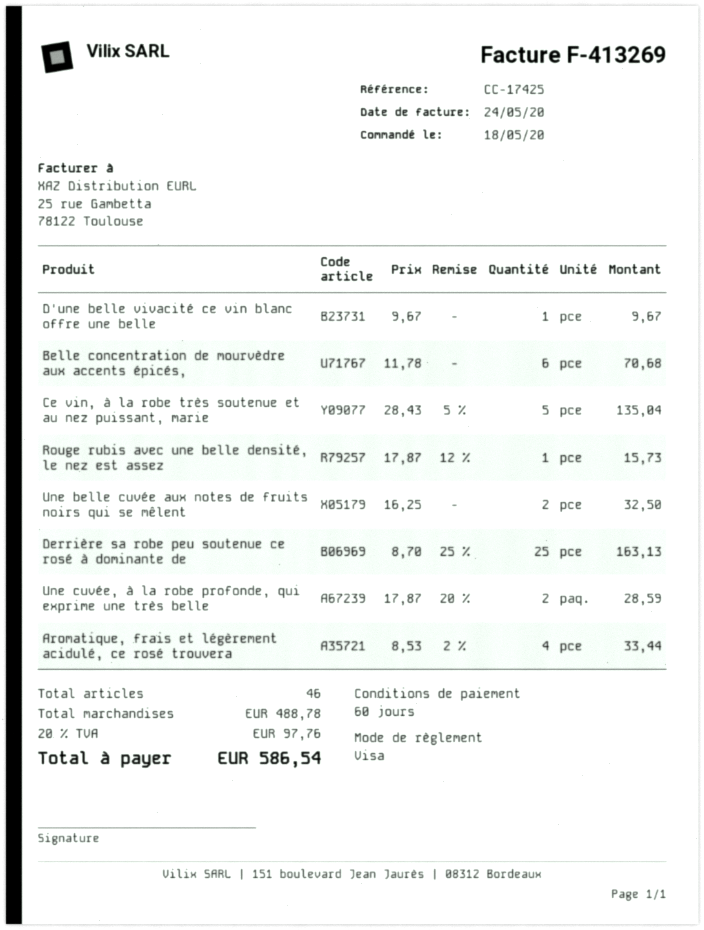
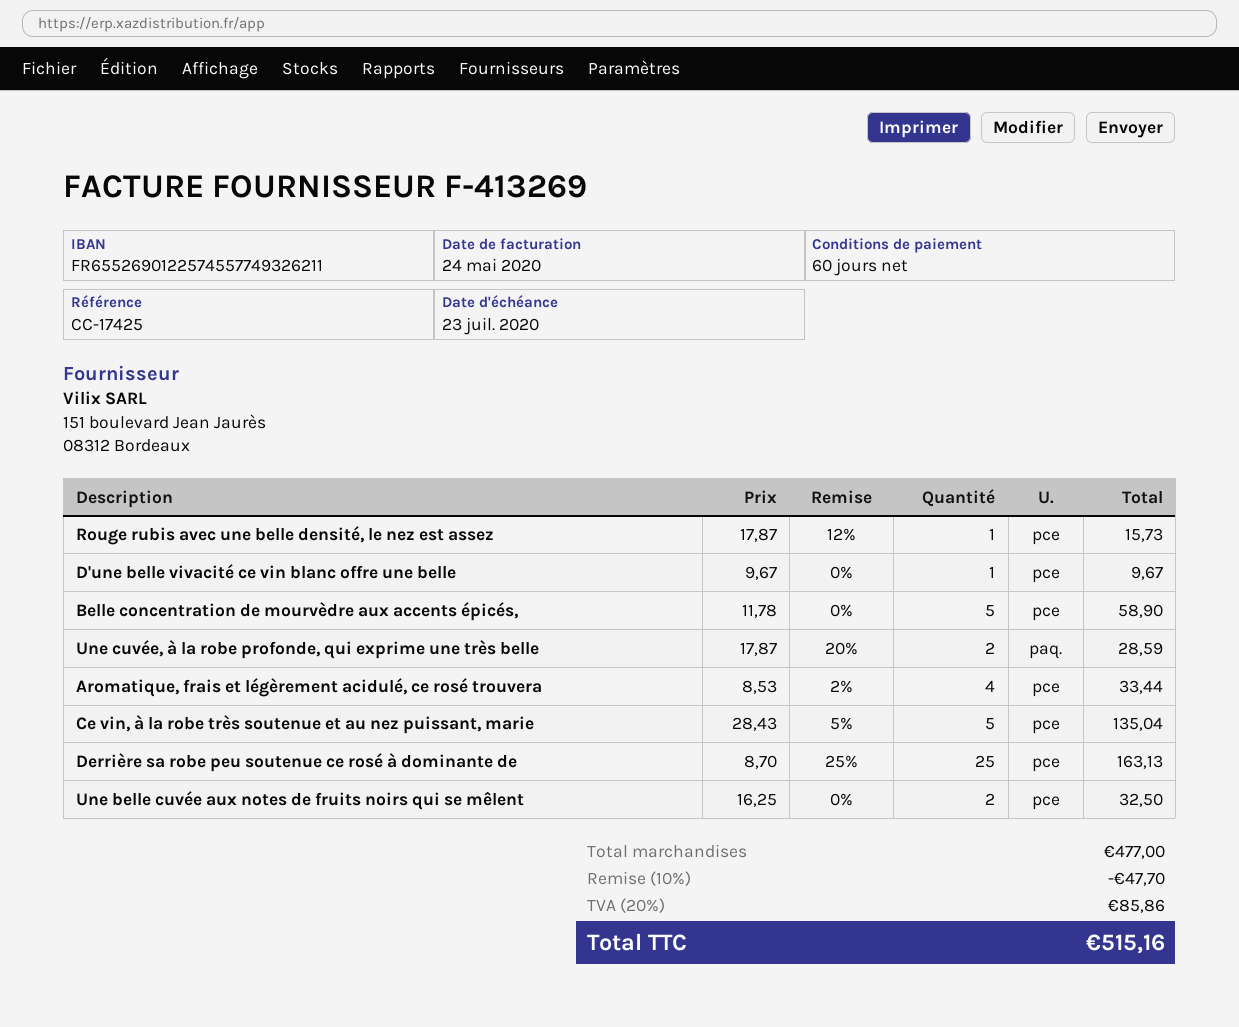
Belle concentration de mourvèdre aux accents épicés,: 6 x 11.78 = 70.68 -> 5 x 11.78 = 58.90
subtotal: 488.78 -> 477.00
discount: none -> 10% = 47.70
tax: 20% = 97.76 -> 20% = 85.86
total: 586.54 -> 515.16

